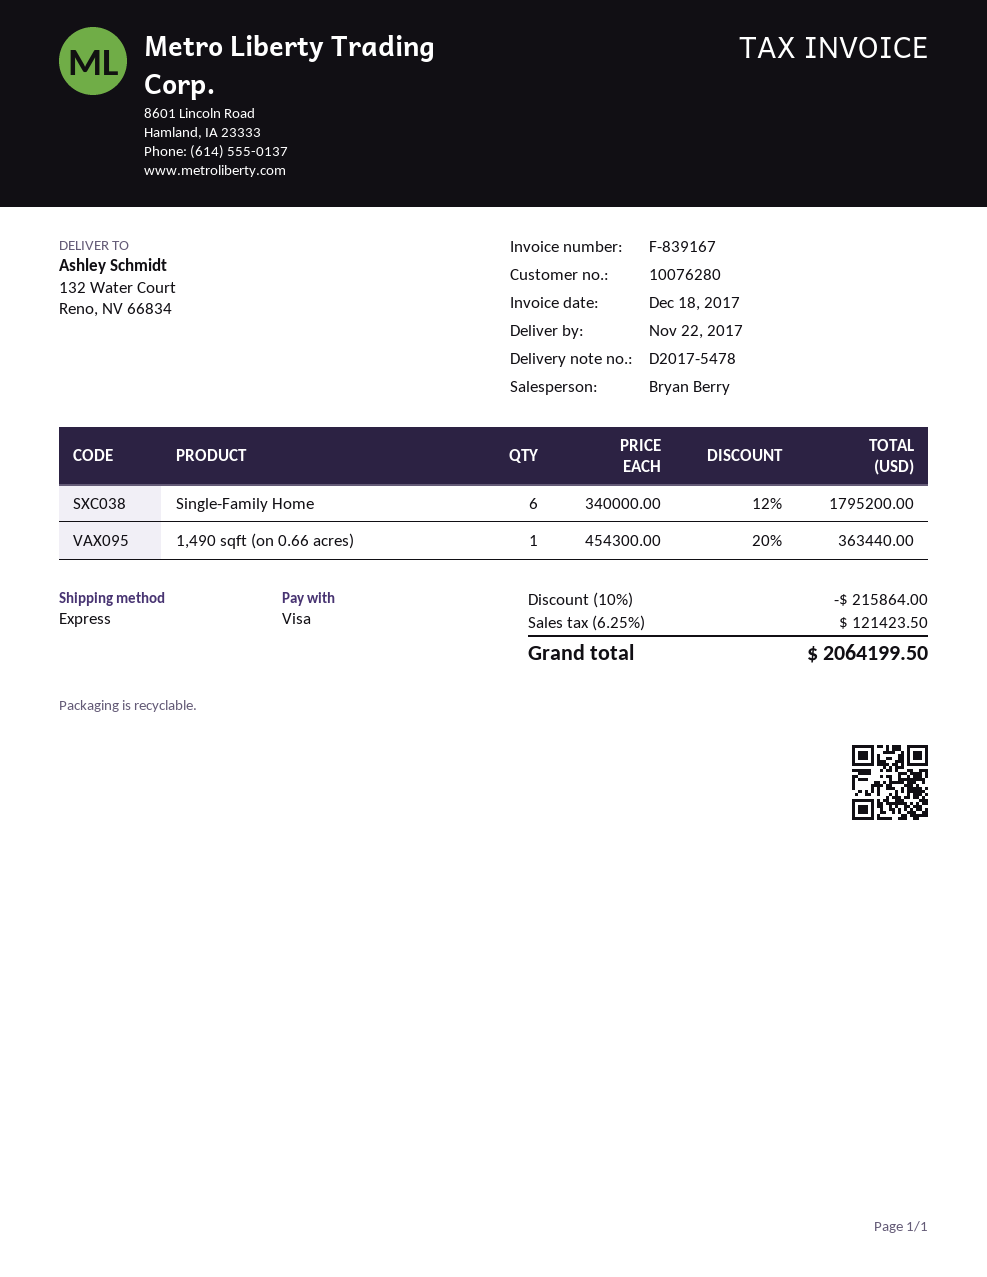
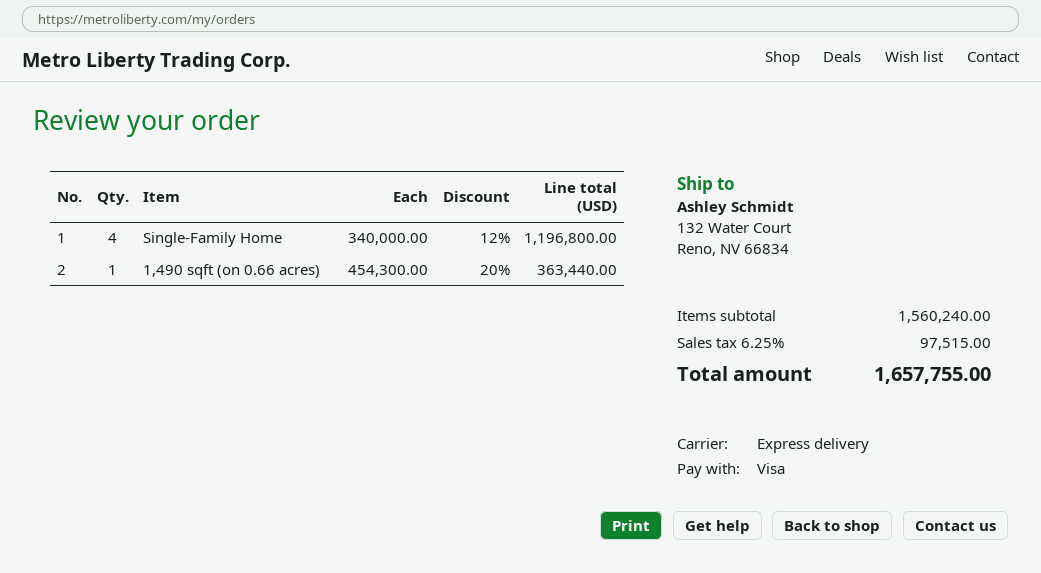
Single-Family Home: 6 x 340000.00 - 12% = 1795200.00 -> 4 x 340000.00 - 12% = 1196800.00
discount: 10% = 215864.00 -> none
tax: 6.25% = 121423.50 -> 6.25% = 97515.00
total: 2064199.50 -> 1657755.00

